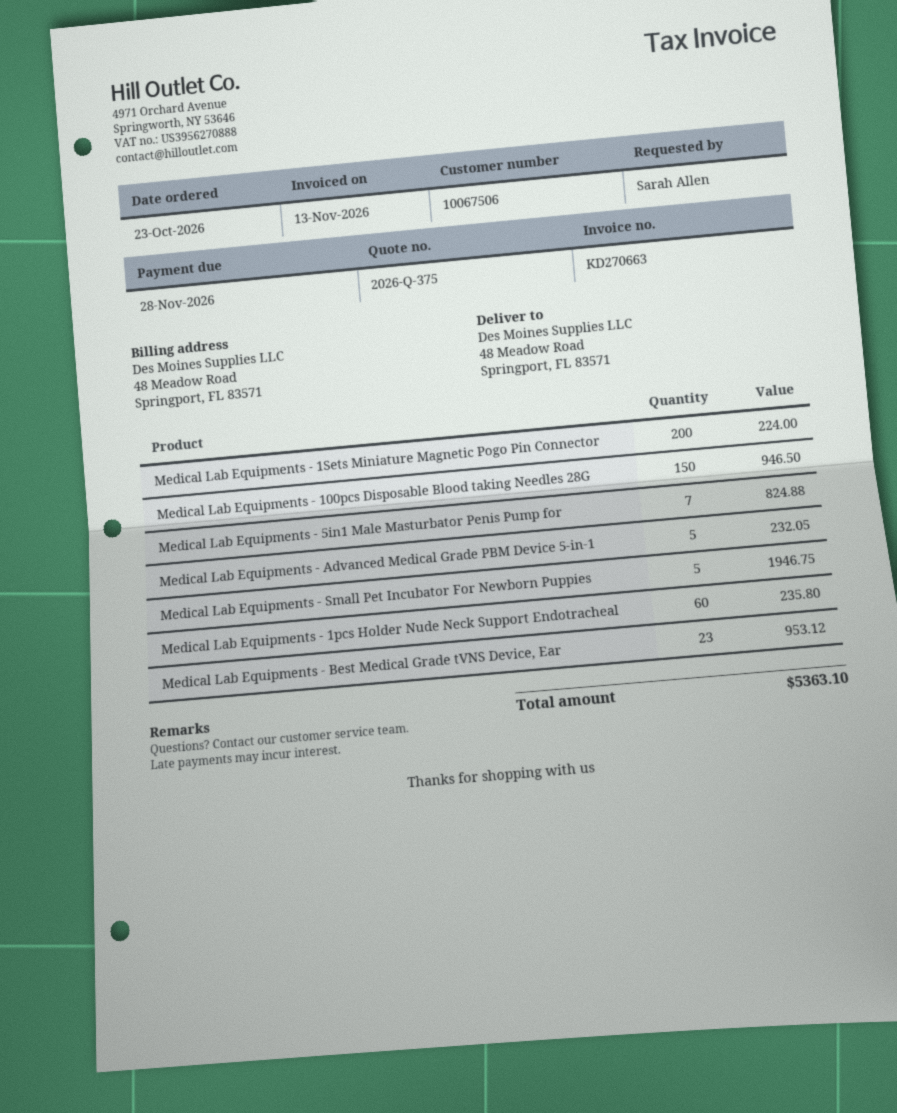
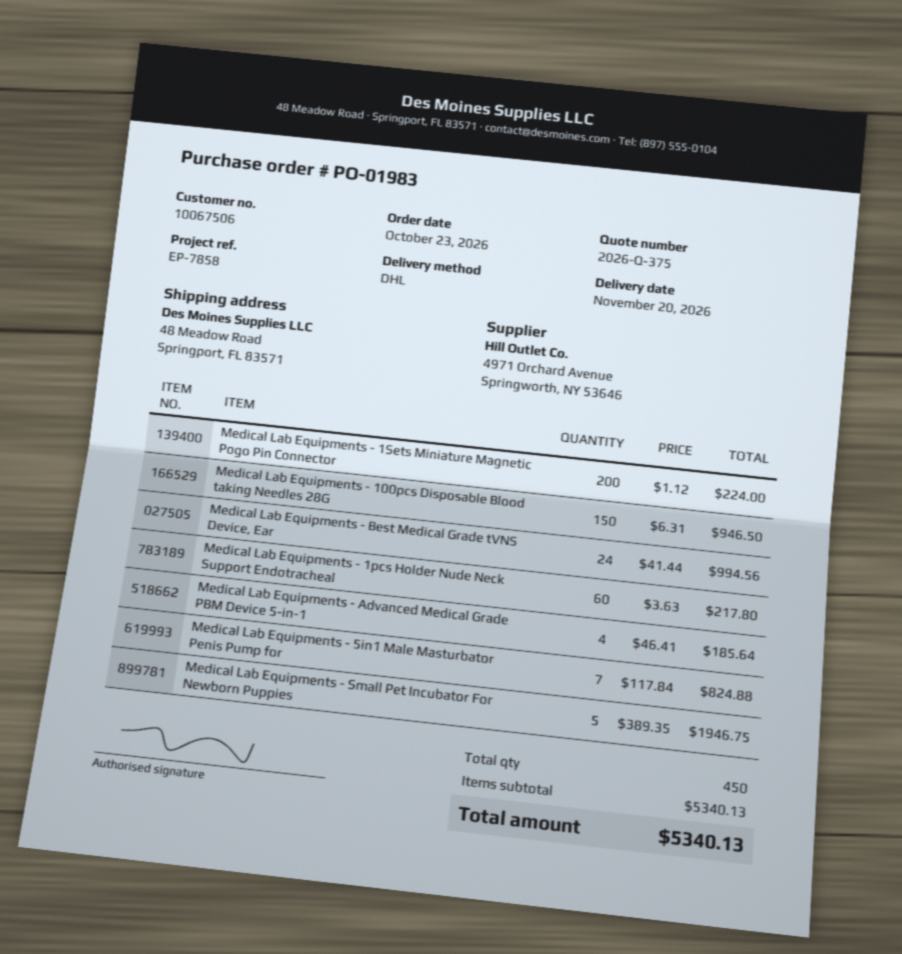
Medical Lab Equipments - Advanced Medical Grade PBM Device 5-in-1: 5 for 232.05 -> 4 for 185.64
Medical Lab Equipments - 1pcs Holder Nude Neck Support Endotracheal: 60 for 235.80 -> 60 for 217.80
Medical Lab Equipments - Best Medical Grade tVNS Device, Ear: 23 for 953.12 -> 24 for 994.56
total: 5363.10 -> 5340.13

